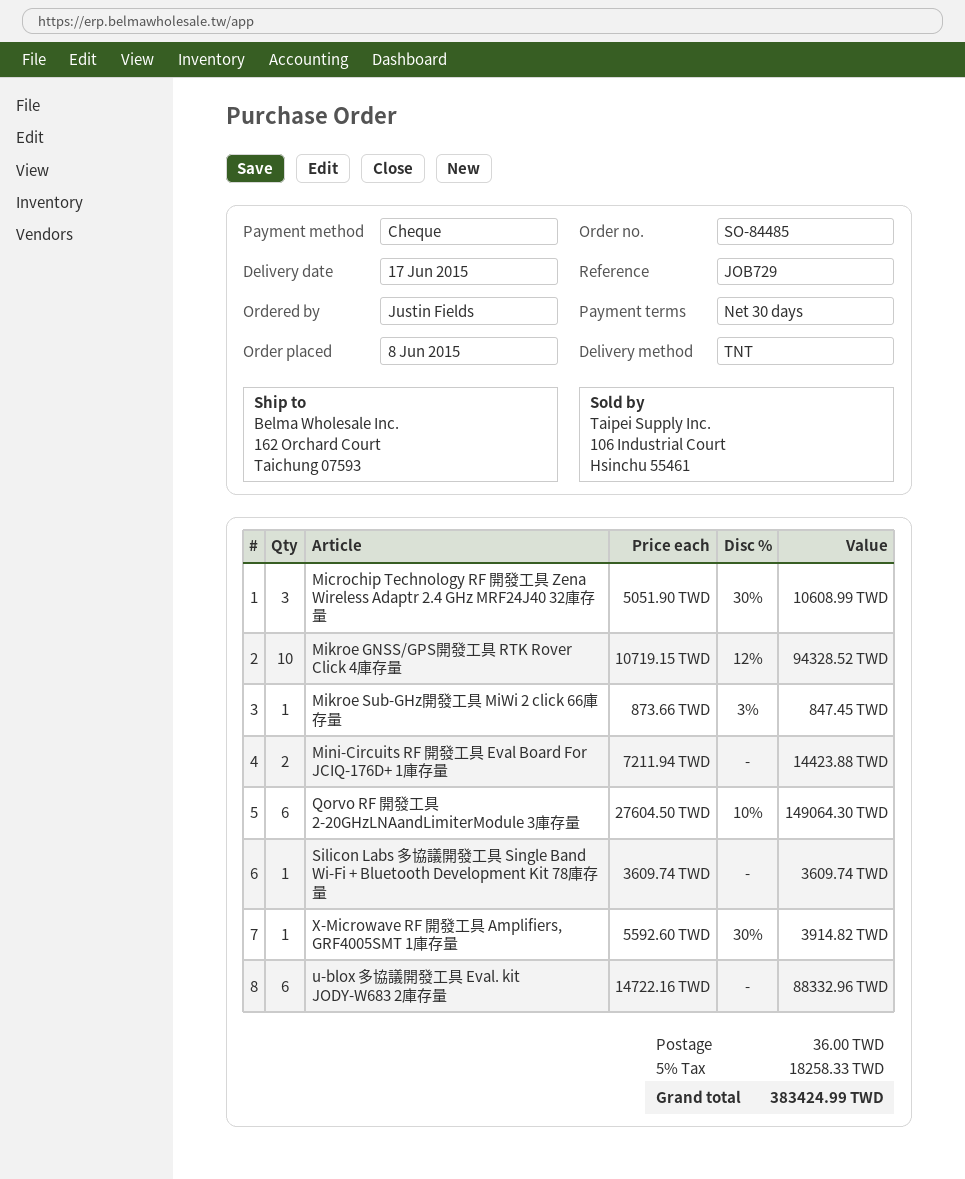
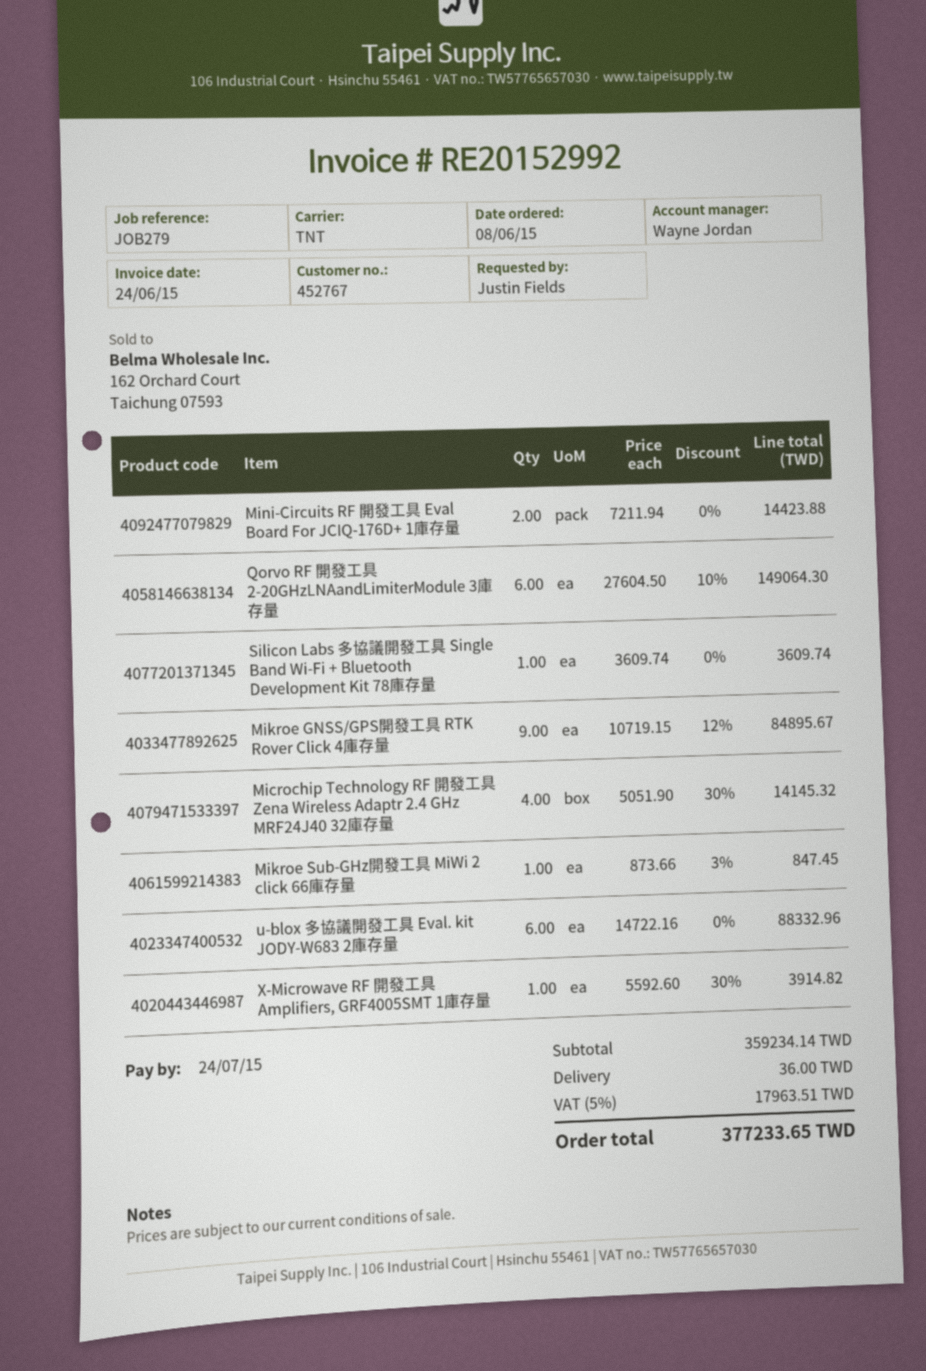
reference: JOB729 -> JOB279
Microchip Technology RF 開發工具 Zena Wireless Adaptr 2.4 GHz MRF24J40 32庫存量: 3 x 5051.90 - 30% = 10608.99 -> 4 x 5051.90 - 30% = 14145.32
Mikroe GNSS/GPS開發工具 RTK Rover Click 4庫存量: 10 x 10719.15 - 12% = 94328.52 -> 9 x 10719.15 - 12% = 84895.67
tax: 5% = 18258.33 -> 5% = 17963.51
total: 383424.99 -> 377233.65

